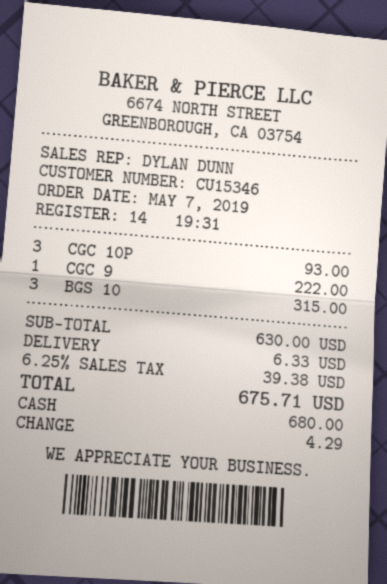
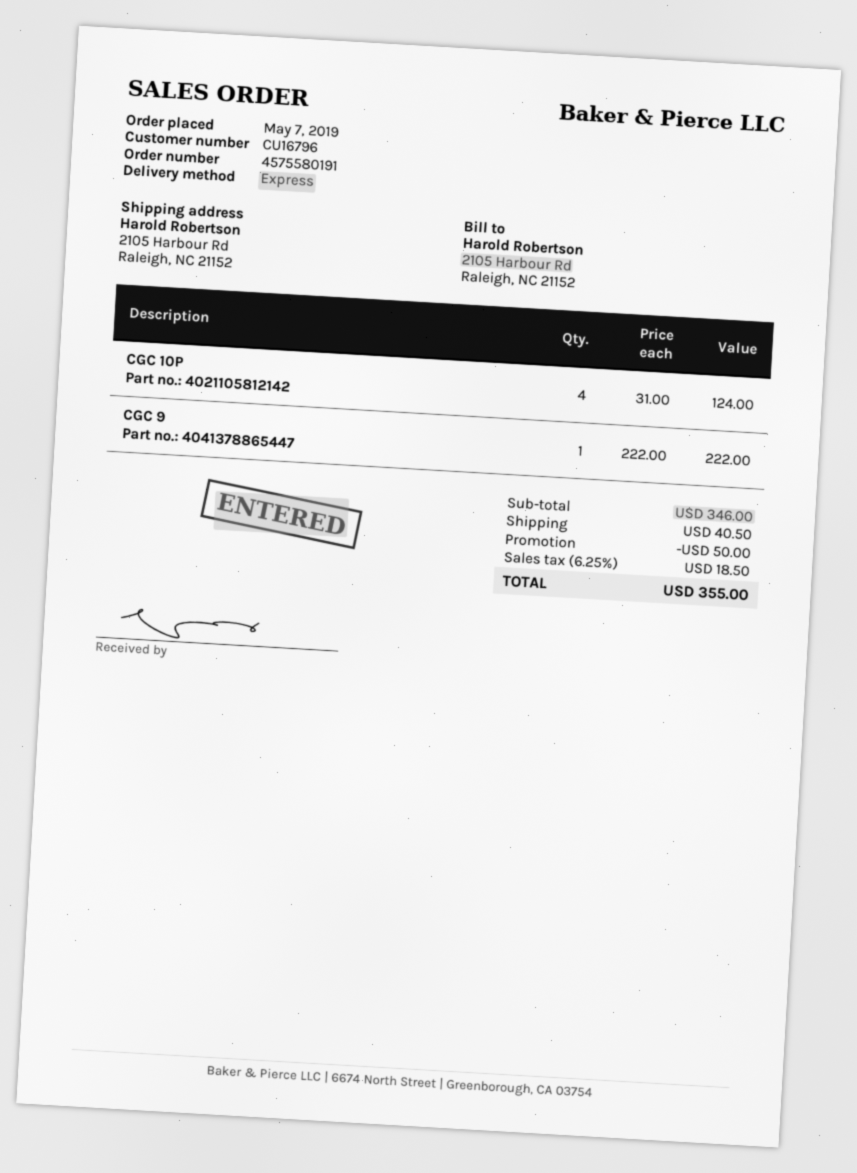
customer number: CU15346 -> CU16796
CGC 10P: 3 for 93.00 -> 4 for 124.00
BGS 10: 3 for 315.00 -> none
subtotal: 630.00 -> 346.00
discount: none -> 50.00
shipping: 6.33 -> 40.50
tax: 6.25% = 39.38 -> 6.25% = 18.50
total: 675.71 -> 355.00

